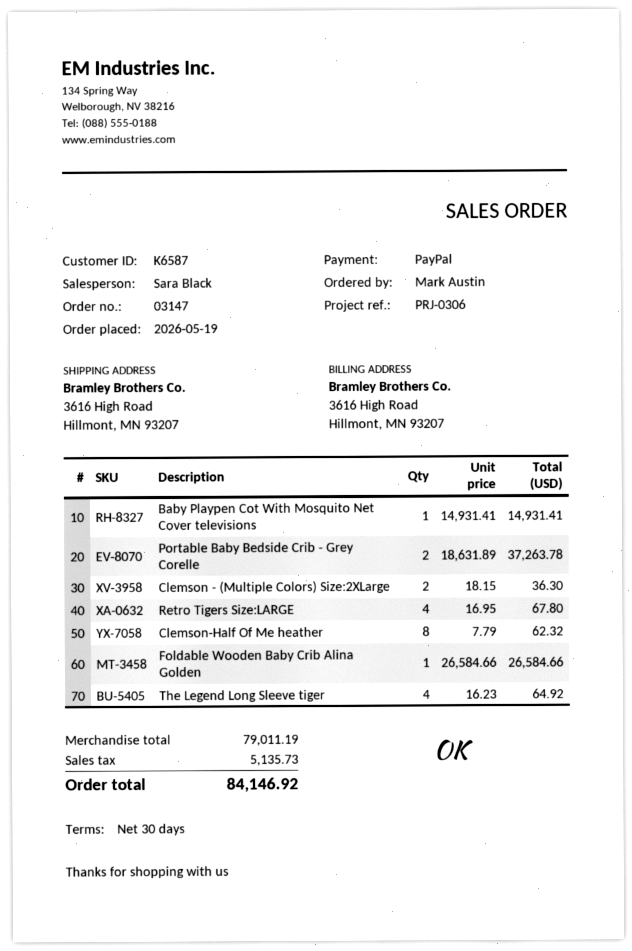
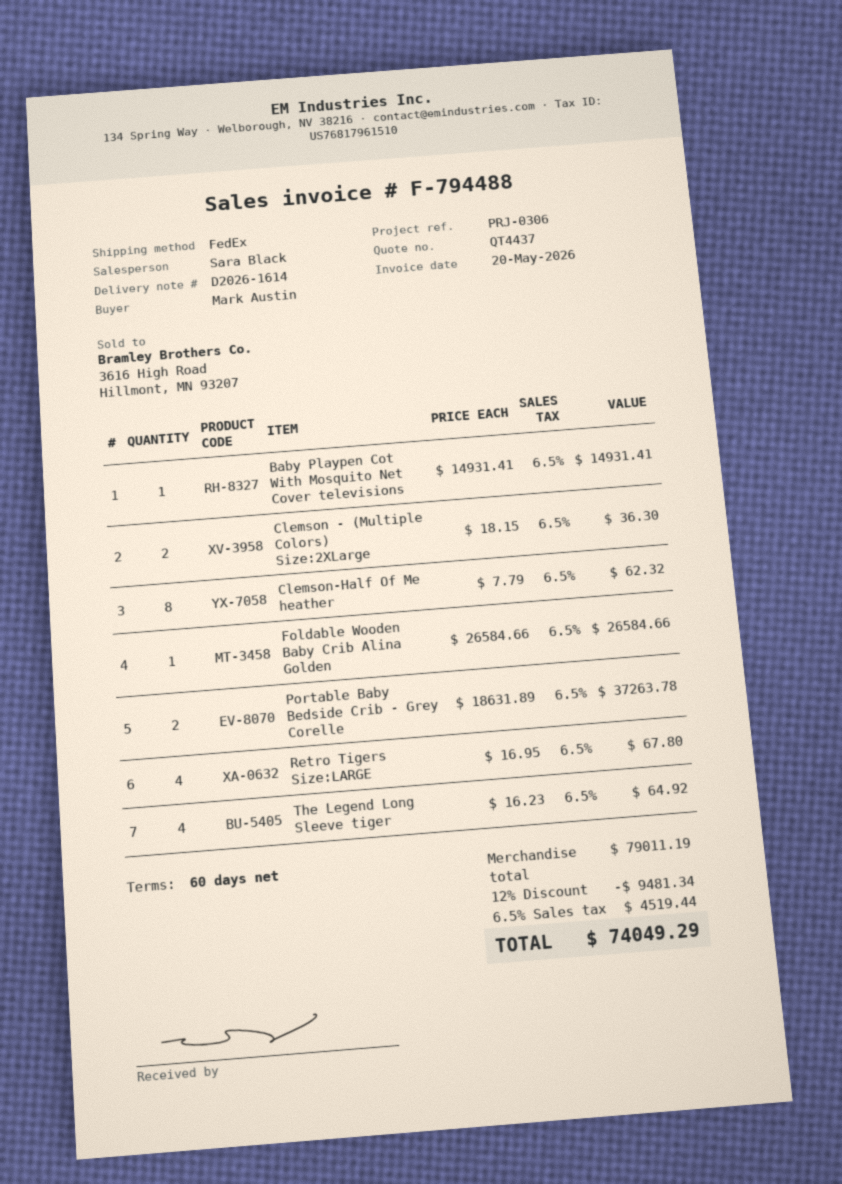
payment terms: 30 days -> 60 days
discount: none -> 12% = 9481.34
tax: 5135.73 -> 4519.44
total: 84146.92 -> 74049.29

